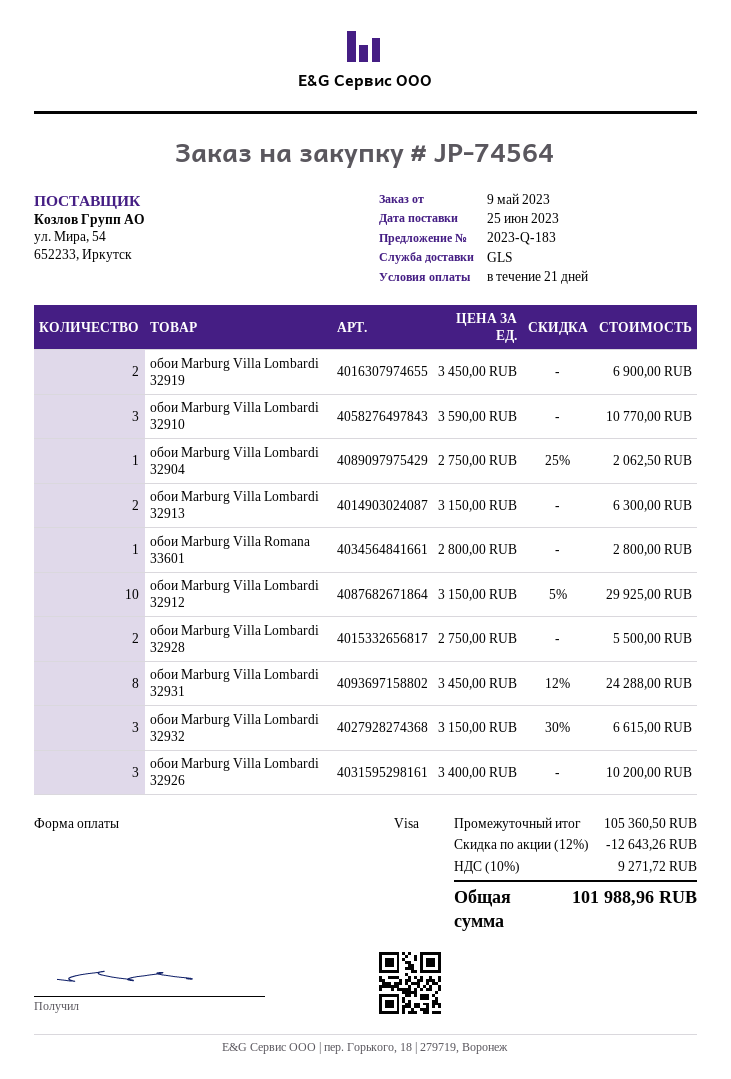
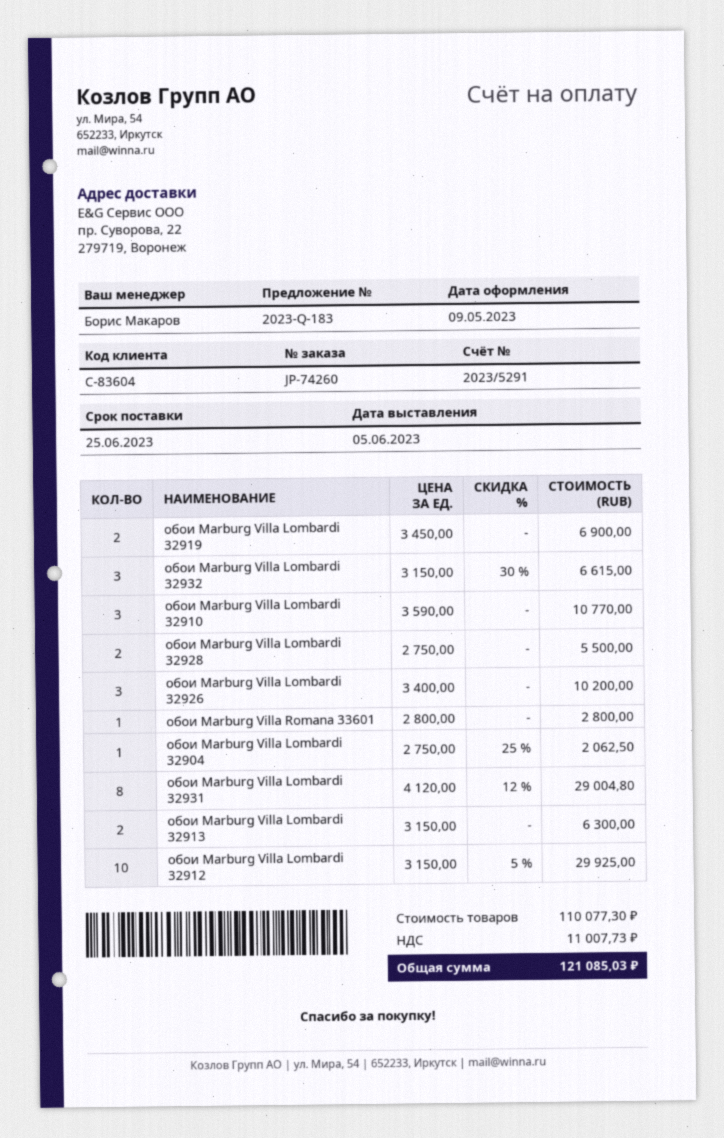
order number: JP-74564 -> JP-74260
обои Marburg Villa Lombardi 32931: 8 x 3450.00 - 12% = 24288.00 -> 8 x 4120.00 - 12% = 29004.80
subtotal: 105360.50 -> 110077.30
discount: 12% = 12643.26 -> none
tax: 9271.72 -> 11007.73
total: 101988.96 -> 121085.03

